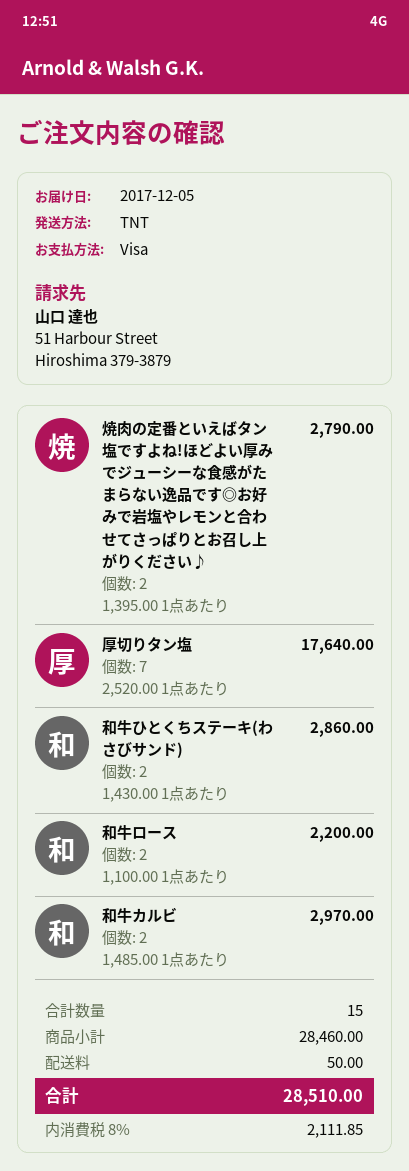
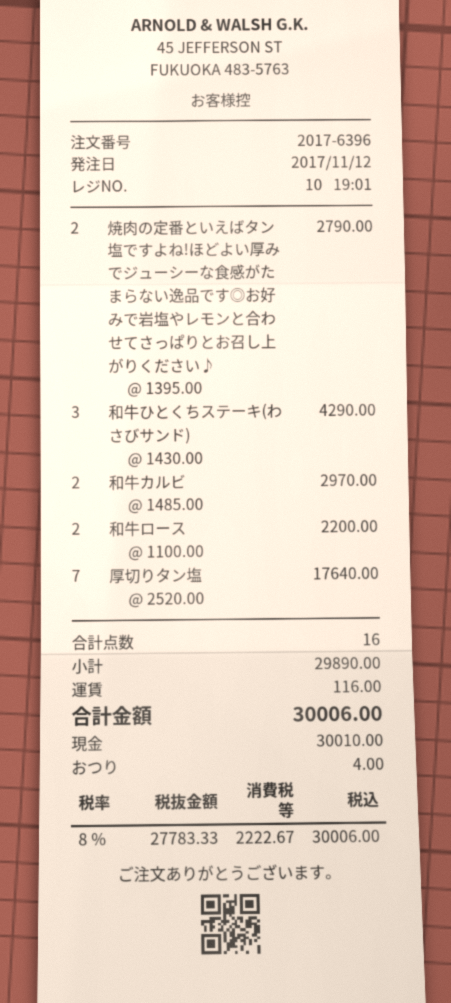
payment method: Visa -> cash
和牛ひとくちステーキ(わさびサンド): 2 x 1430.00 = 2860.00 -> 3 x 1430.00 = 4290.00
total quantity: 15 -> 16
subtotal: 28460.00 -> 29890.00
shipping: 50.00 -> 116.00
tax: 8% = 2111.85 -> 8% = 2222.67
total: 28510.00 -> 30006.00

